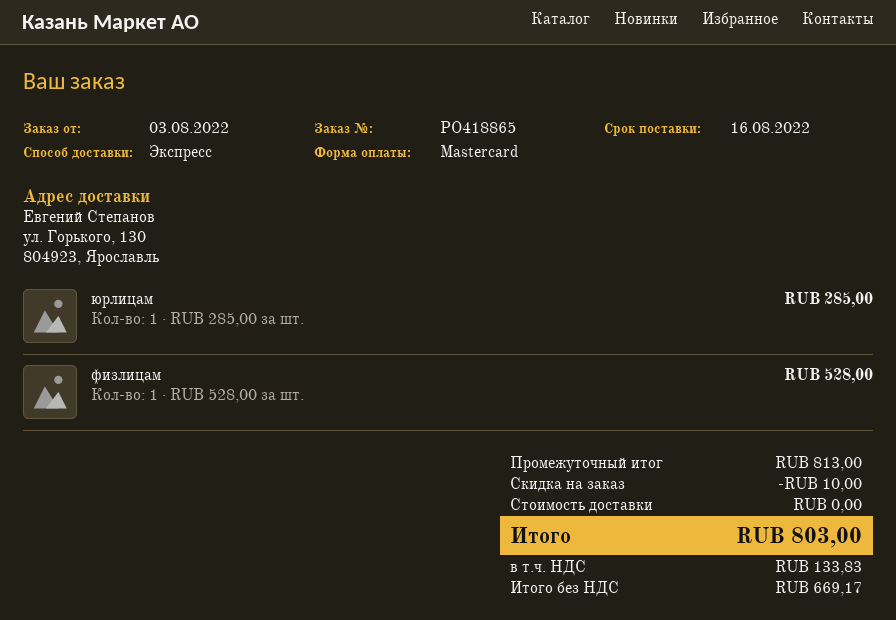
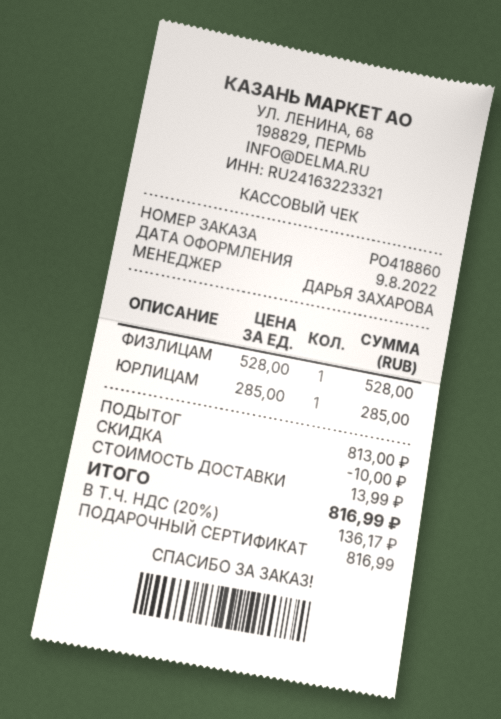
order number: PO418865 -> PO418860
order date: 2022-08-03 -> 2022-08-09
payment method: Mastercard -> gift card
shipping: 0.00 -> 13.99
tax: 133.83 -> 136.17
total: 803.00 -> 816.99

